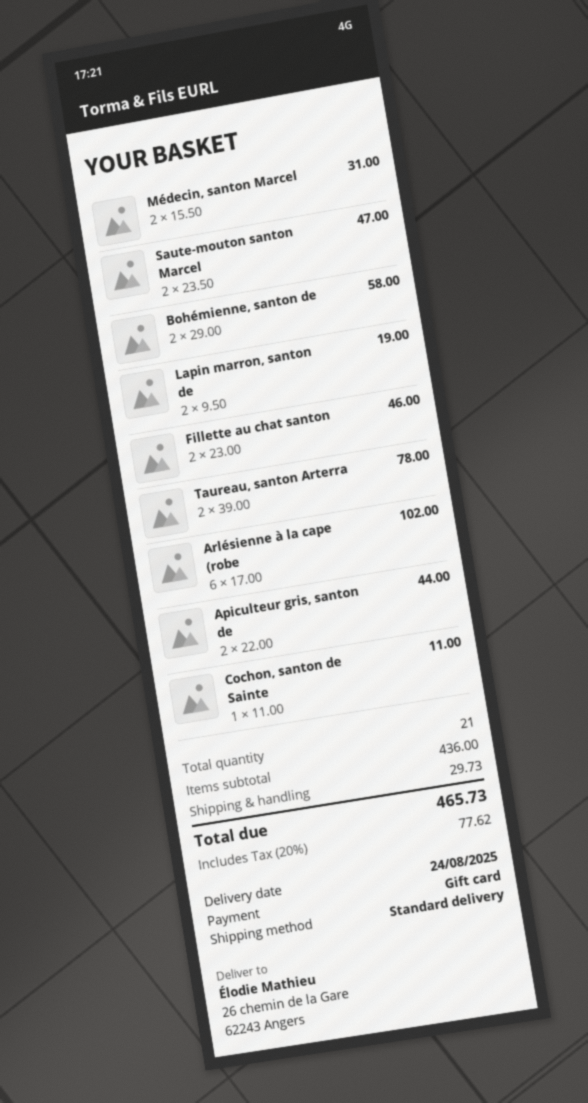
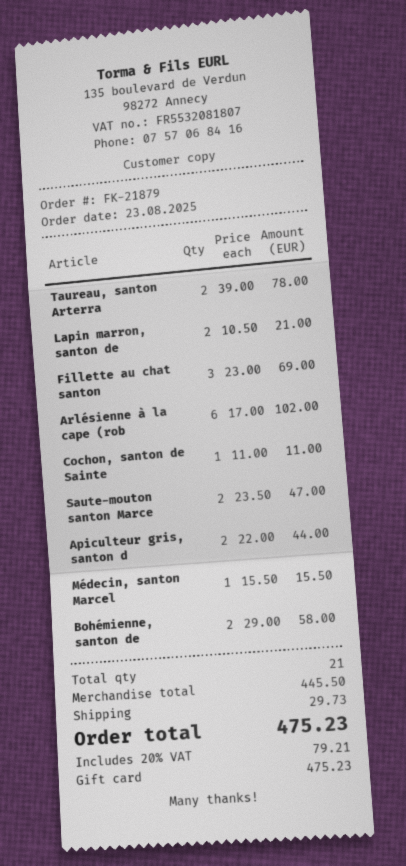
Médecin, santon Marcel: 2 x 15.50 = 31.00 -> 1 x 15.50 = 15.50
Lapin marron, santon de: 2 x 9.50 = 19.00 -> 2 x 10.50 = 21.00
Fillette au chat santon: 2 x 23.00 = 46.00 -> 3 x 23.00 = 69.00
subtotal: 436.00 -> 445.50
tax: 20% = 77.62 -> 20% = 79.21
total: 465.73 -> 475.23

